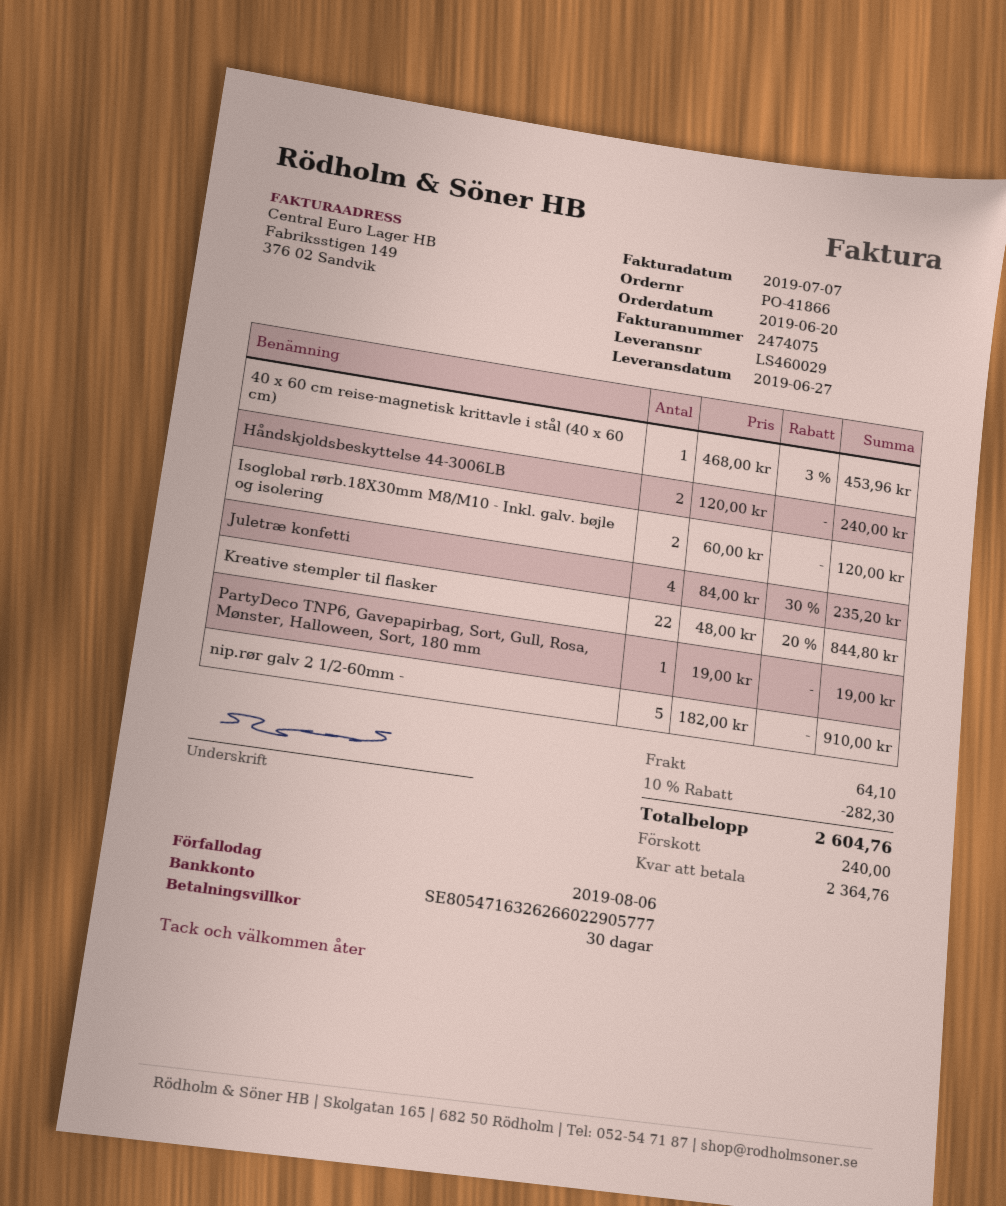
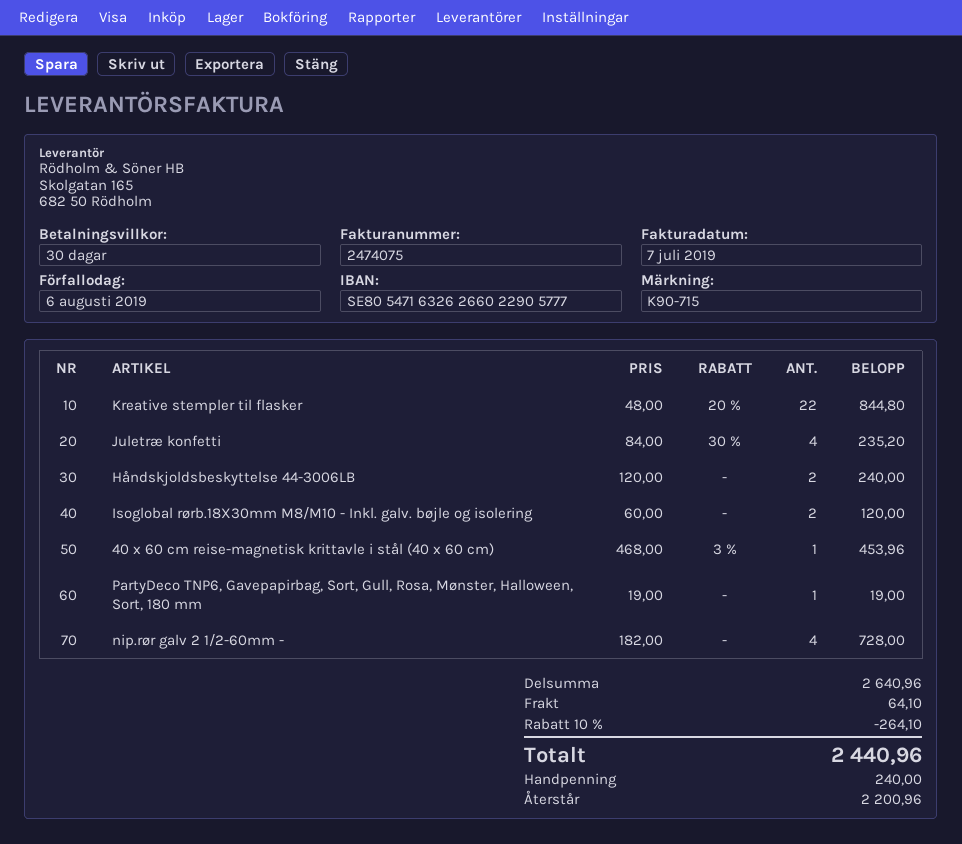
nip.rør galv 2 1/2-60mm -: 5 x 182.00 = 910.00 -> 4 x 182.00 = 728.00
discount: 10% = 282.30 -> 10% = 264.10
total: 2604.76 -> 2440.96
balance: 2364.76 -> 2200.96

